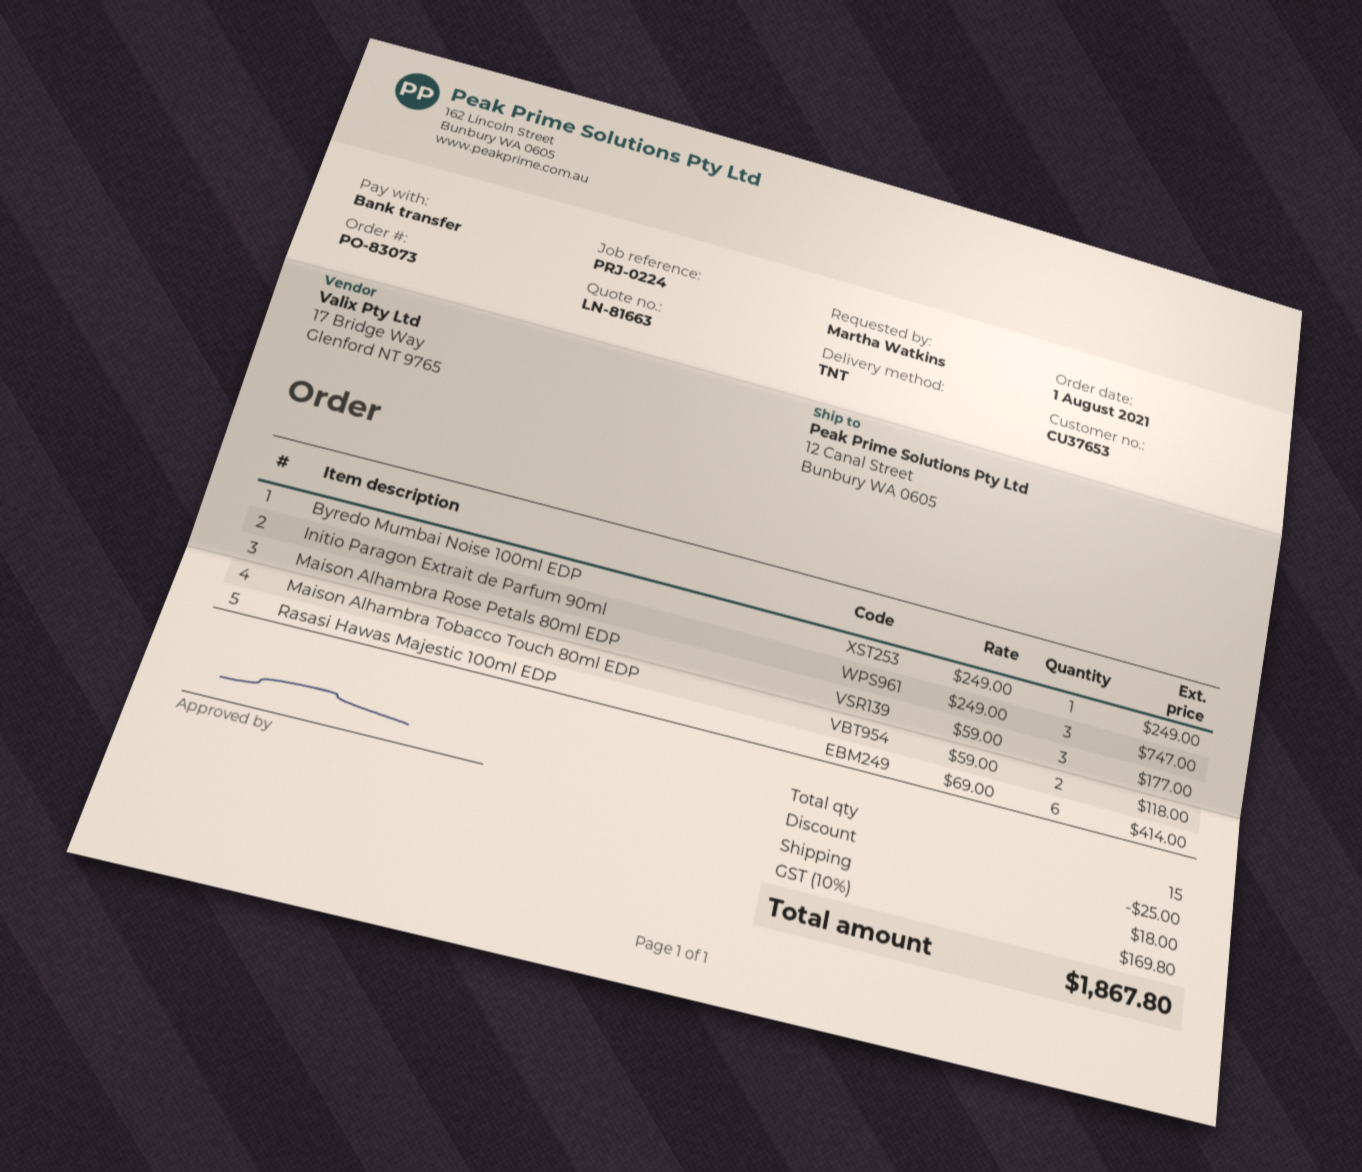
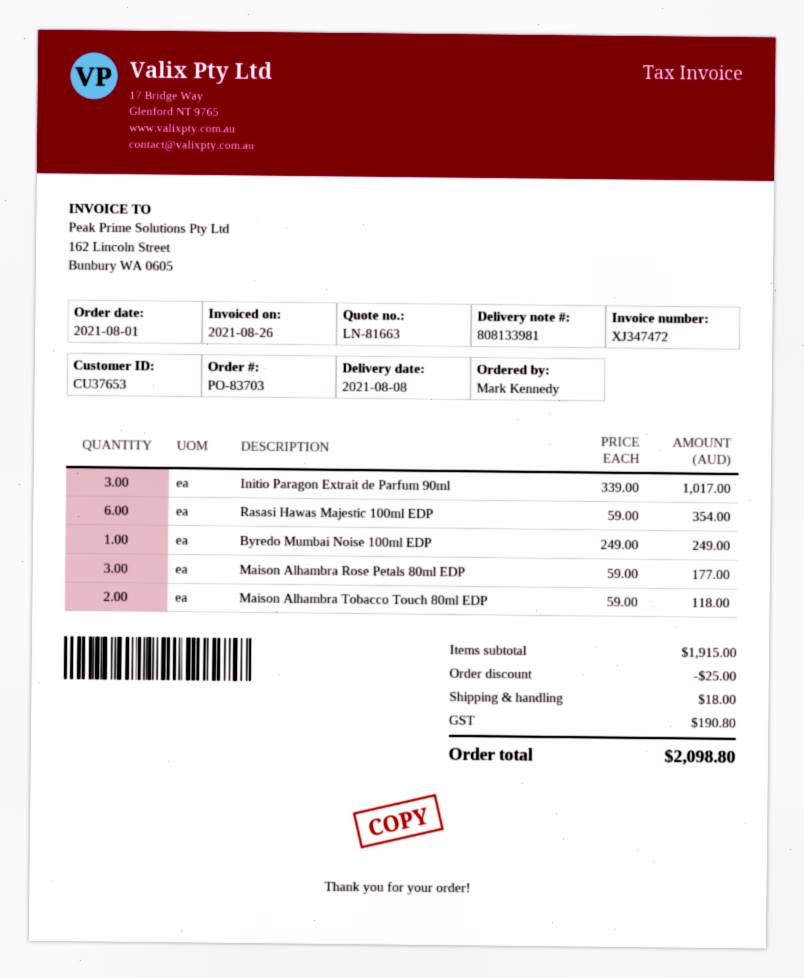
order number: PO-83073 -> PO-83703
ordered by: Martha Watkins -> Mark Kennedy
Initio Paragon Extrait de Parfum 90ml: 3 x 249.00 = 747.00 -> 3 x 339.00 = 1017.00
Rasasi Hawas Majestic 100ml EDP: 6 x 69.00 = 414.00 -> 6 x 59.00 = 354.00
tax: 169.80 -> 190.80
total: 1867.80 -> 2098.80

